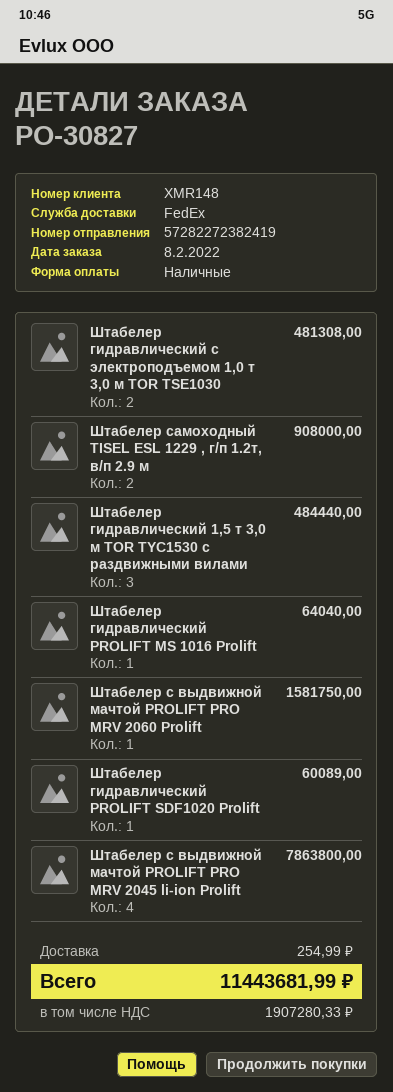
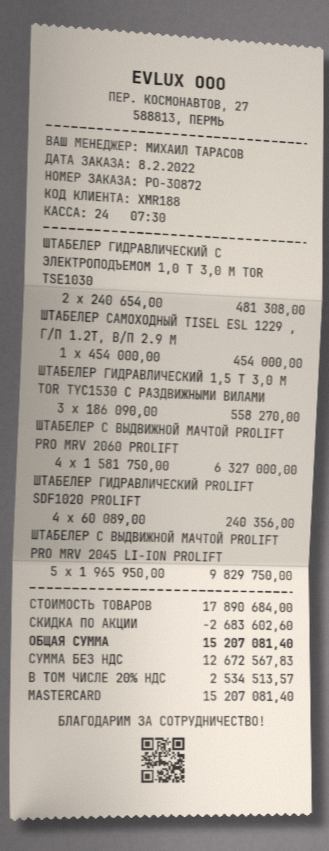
order number: PO-30827 -> PO-30872
customer number: XMR148 -> XMR188
payment method: cash -> Mastercard
Штабелер самоходный TISEL ESL 1229 , г/п 1.2т, в/п 2.9 м: 2 for 908000.00 -> 1 for 454000.00
Штабелер гидравлический 1,5 т 3,0 м TOR TYC1530 с раздвижными вилами: 3 for 484440.00 -> 3 for 558270.00
Штабелер гидравлический PROLIFT MS 1016 Prolift: 1 for 64040.00 -> none
Штабелер с выдвижной мачтой PROLIFT PRO MRV 2060 Prolift: 1 for 1581750.00 -> 4 for 6327000.00
Штабелер гидравлический PROLIFT SDF1020 Prolift: 1 for 60089.00 -> 4 for 240356.00
Штабелер с выдвижной мачтой PROLIFT PRO MRV 2045 li-ion Prolift: 4 for 7863800.00 -> 5 for 9829750.00
discount: none -> 2683602.60
shipping: 254.99 -> none
tax: 1907280.33 -> 2534513.57
total: 11443681.99 -> 15207081.40

